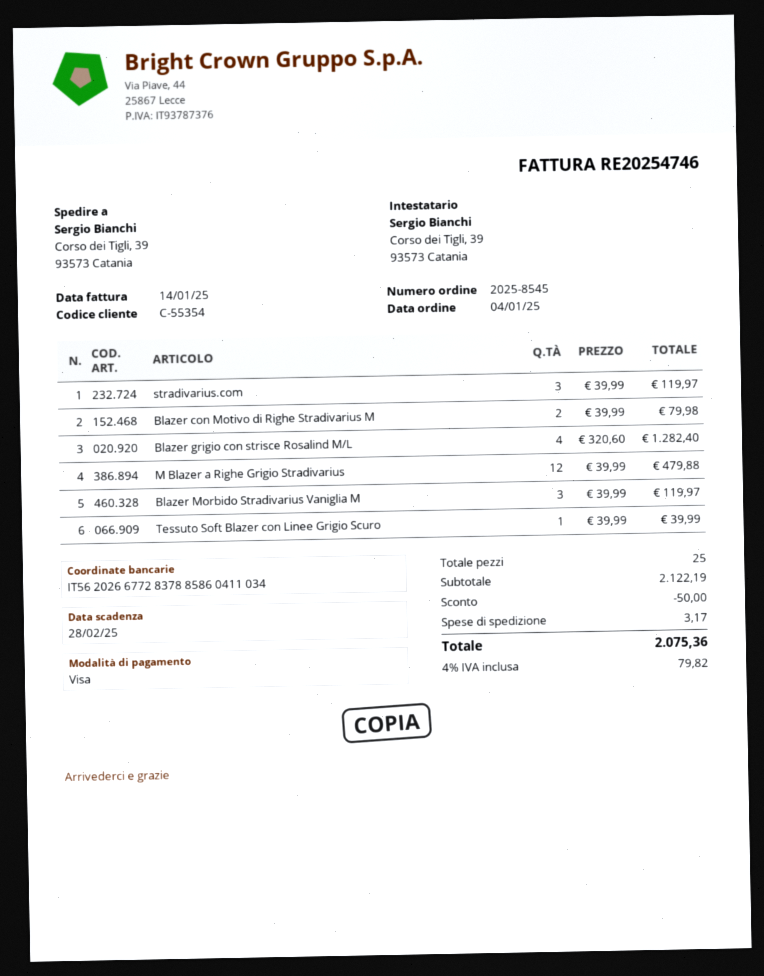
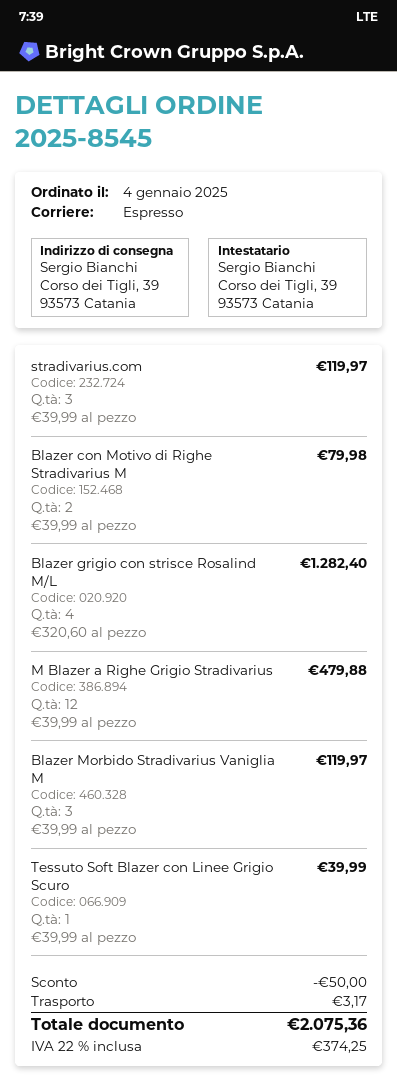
tax: 4% = 79.82 -> 22% = 374.25

